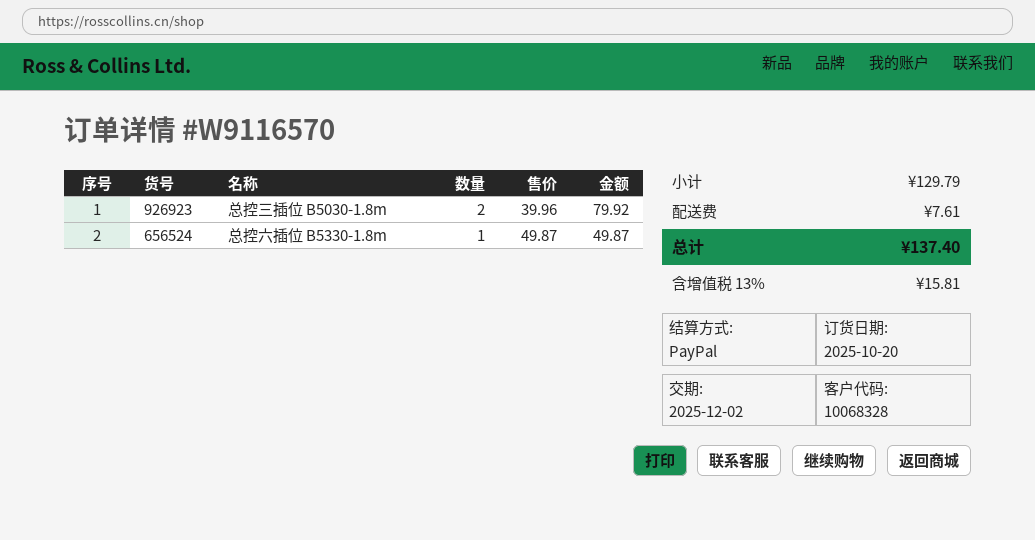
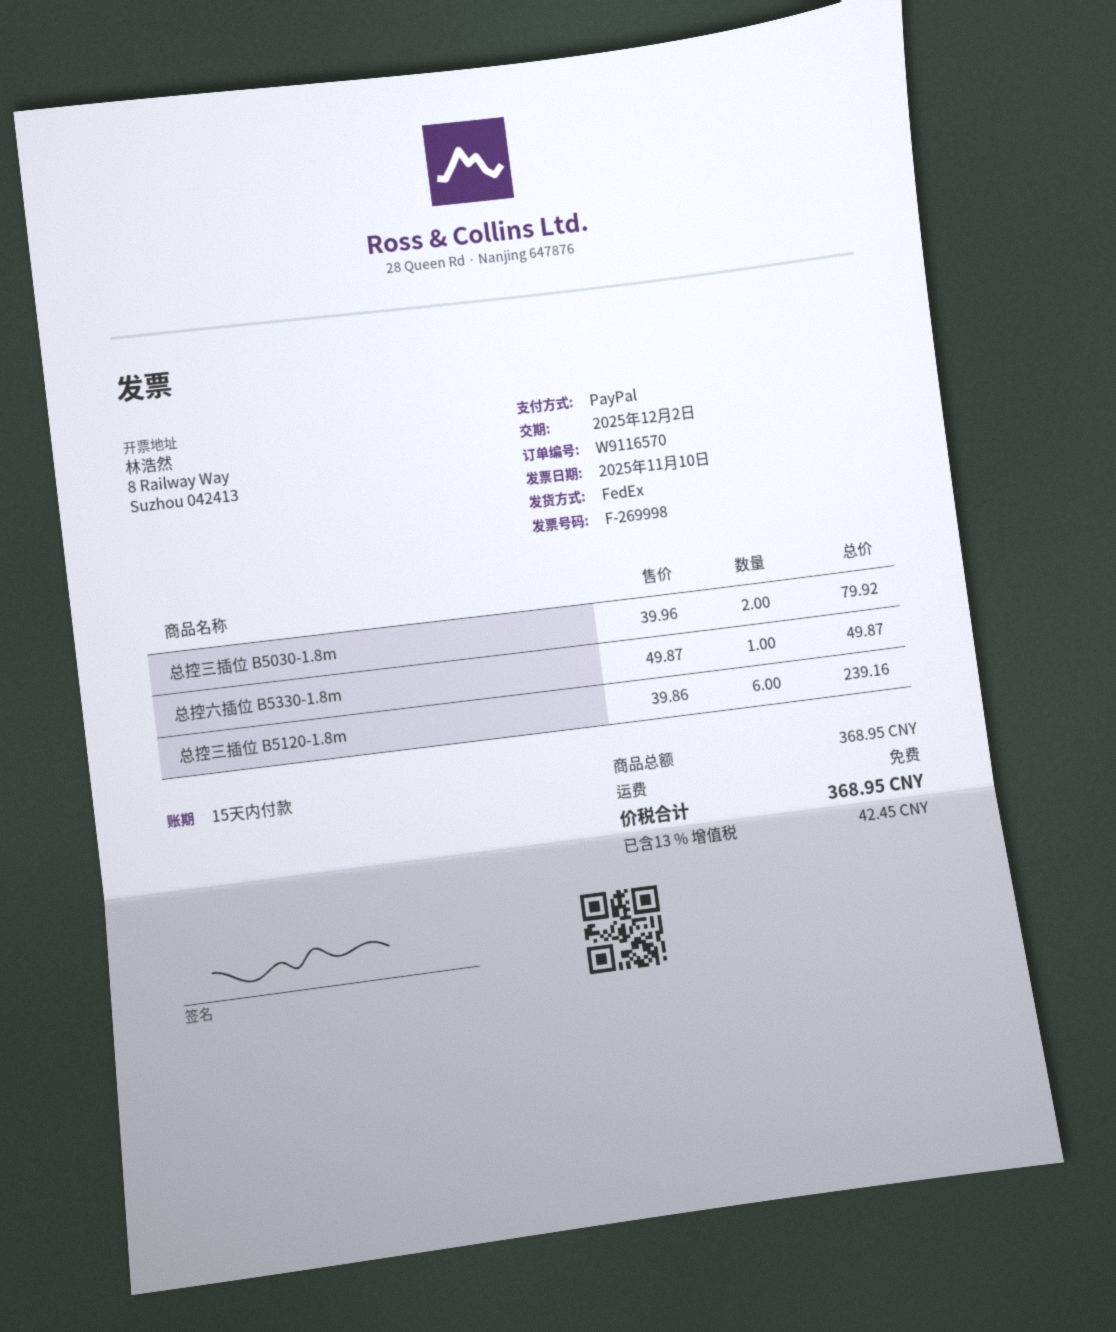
总控三插位 B5120-1.8m: none -> 6 x 39.86 = 239.16
subtotal: 129.79 -> 368.95
shipping: 7.61 -> 0.00
tax: 13% = 15.81 -> 13% = 42.45
total: 137.40 -> 368.95

